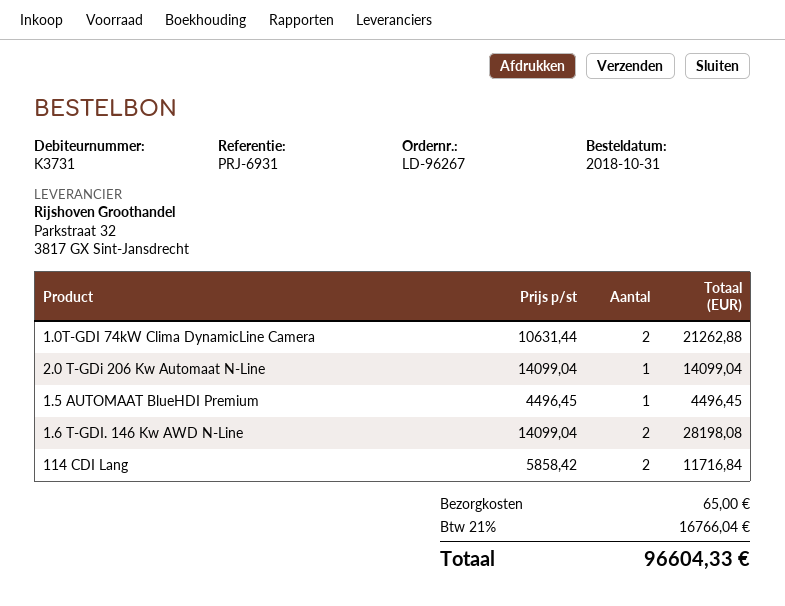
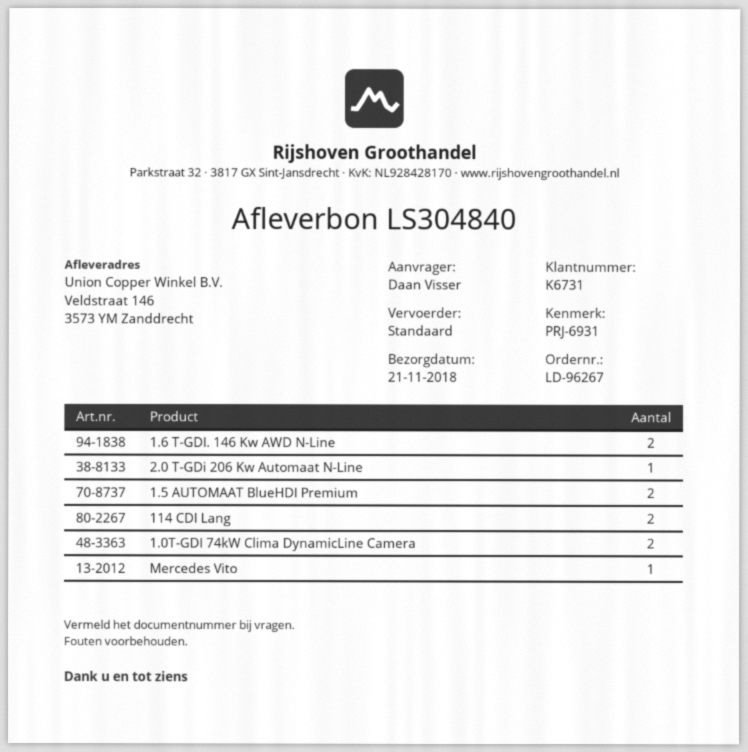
customer number: K3731 -> K6731
1.5 AUTOMAAT BlueHDI Premium: 1 -> 2
Mercedes Vito: none -> 1

